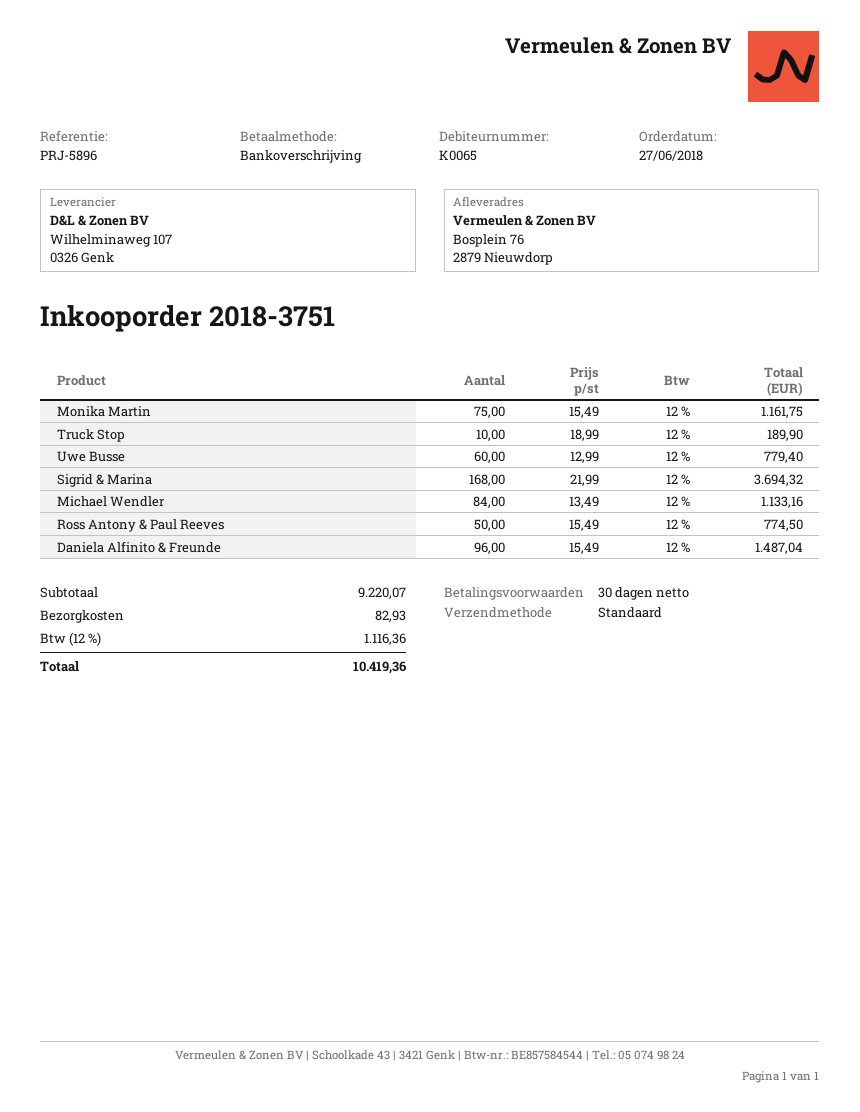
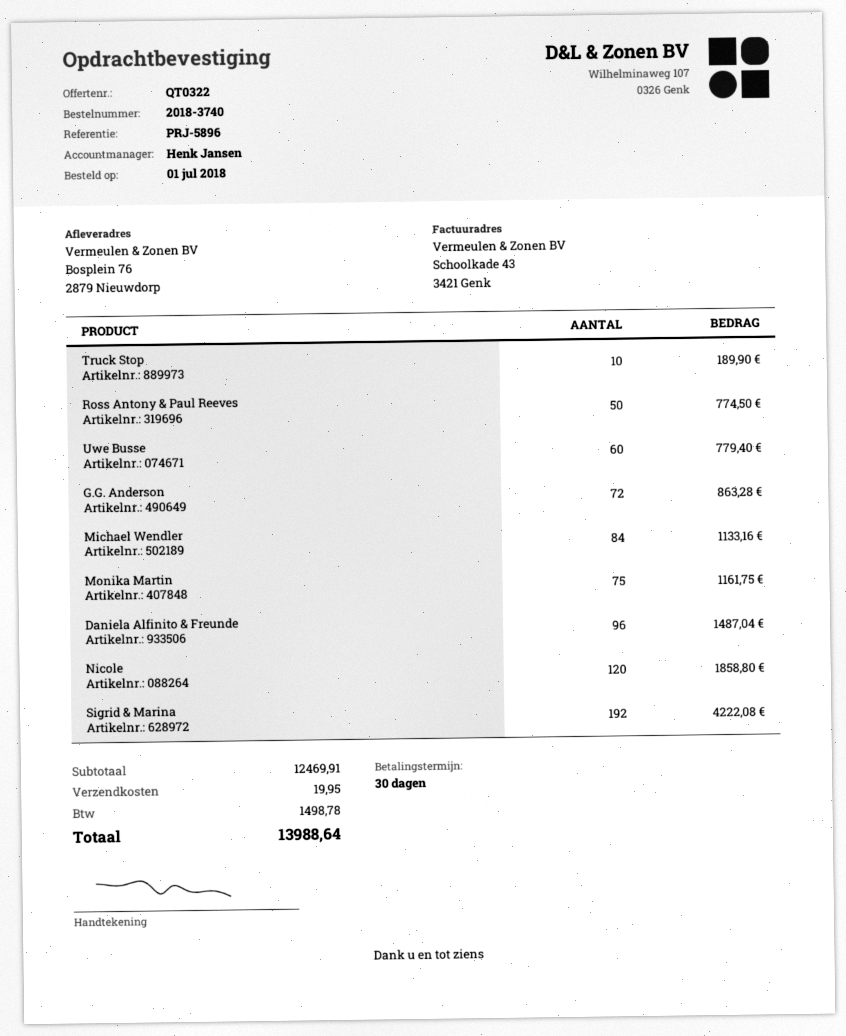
order number: 2018-3751 -> 2018-3740
order date: 2018-06-27 -> 2018-07-01
Sigrid & Marina: 168 for 3694.32 -> 192 for 4222.08
G.G. Anderson: none -> 72 for 863.28
Nicole: none -> 120 for 1858.80
subtotal: 9220.07 -> 12469.91
shipping: 82.93 -> 19.95
tax: 1116.36 -> 1498.78
total: 10419.36 -> 13988.64

